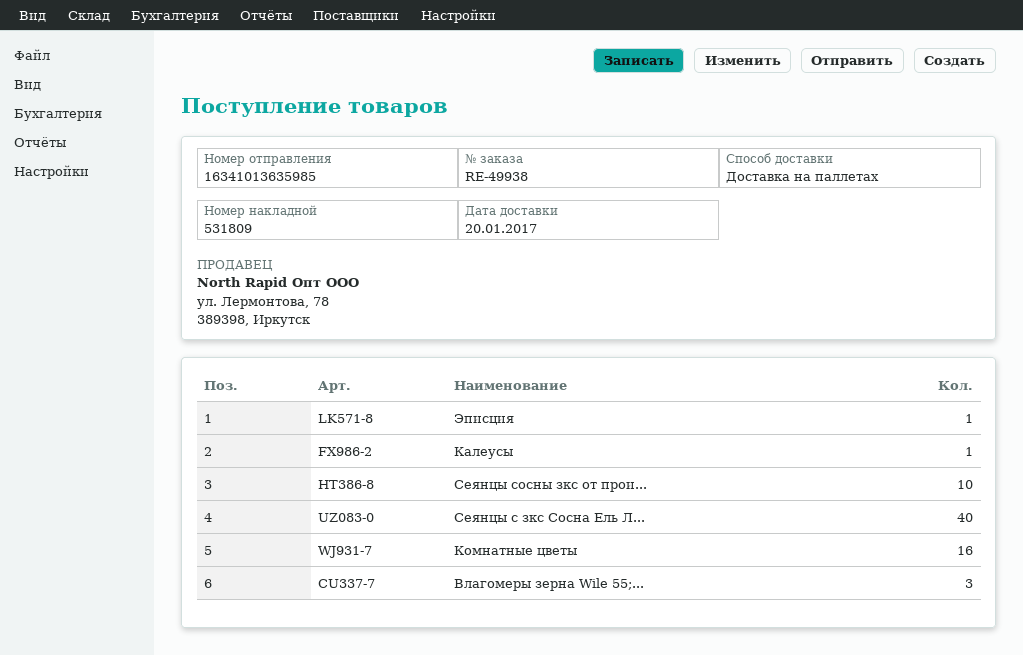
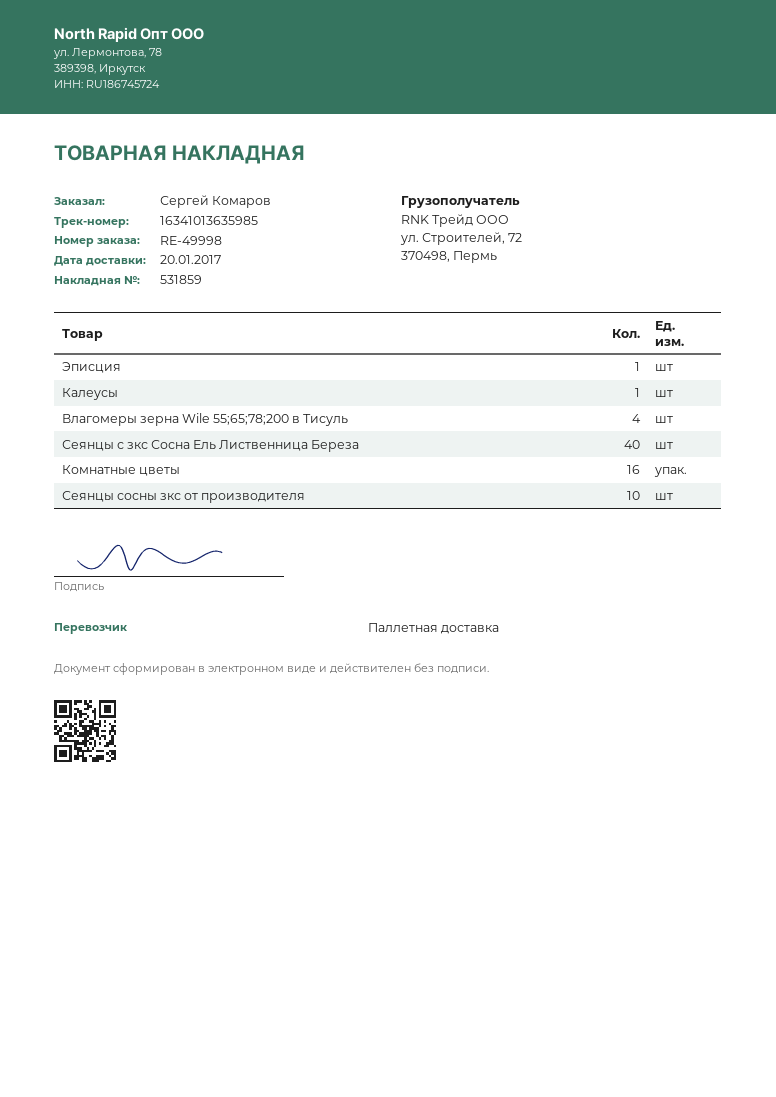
order number: RE-49938 -> RE-49998
delivery note number: 531809 -> 531859
Влагомеры зерна Wile 55;...: 3 -> 4

